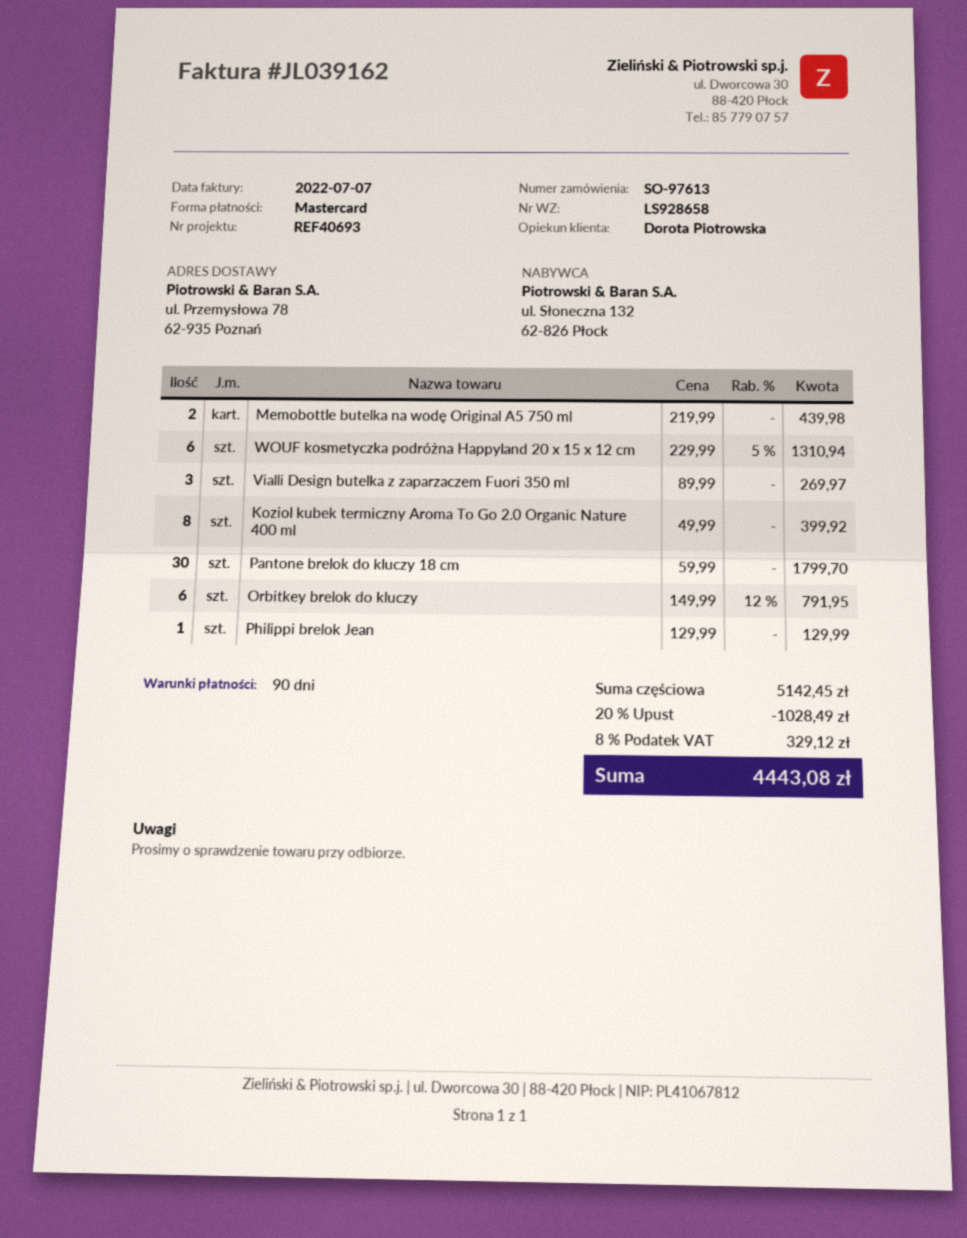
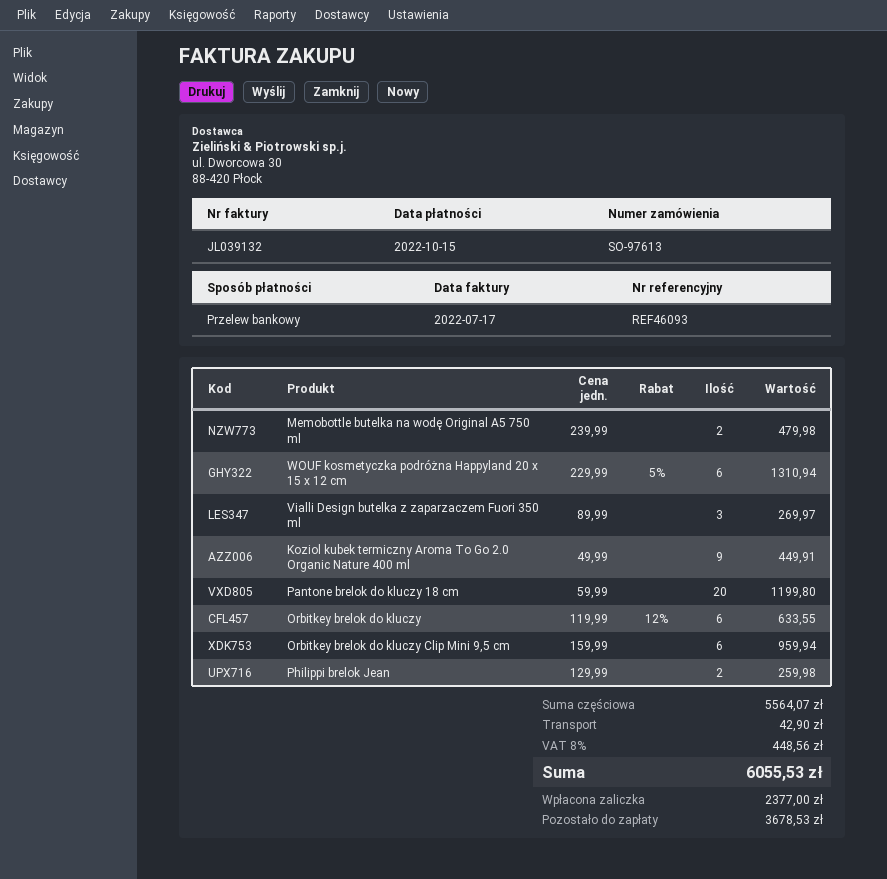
invoice number: JL039162 -> JL039132
invoice date: 2022-07-07 -> 2022-07-17
reference: REF40693 -> REF46093
payment method: Mastercard -> bank transfer
Memobottle butelka na wodę Original A5 750 ml: 2 x 219.99 = 439.98 -> 2 x 239.99 = 479.98
Koziol kubek termiczny Aroma To Go 2.0 Organic Nature 400 ml: 8 x 49.99 = 399.92 -> 9 x 49.99 = 449.91
Pantone brelok do kluczy 18 cm: 30 x 59.99 = 1799.70 -> 20 x 59.99 = 1199.80
Orbitkey brelok do kluczy: 6 x 149.99 - 12% = 791.95 -> 6 x 119.99 - 12% = 633.55
Philippi brelok Jean: 1 x 129.99 = 129.99 -> 2 x 129.99 = 259.98
Orbitkey brelok do kluczy Clip Mini 9,5 cm: none -> 6 x 159.99 = 959.94
subtotal: 5142.45 -> 5564.07
discount: 20% = 1028.49 -> none
shipping: none -> 42.90
tax: 8% = 329.12 -> 8% = 448.56
total: 4443.08 -> 6055.53

